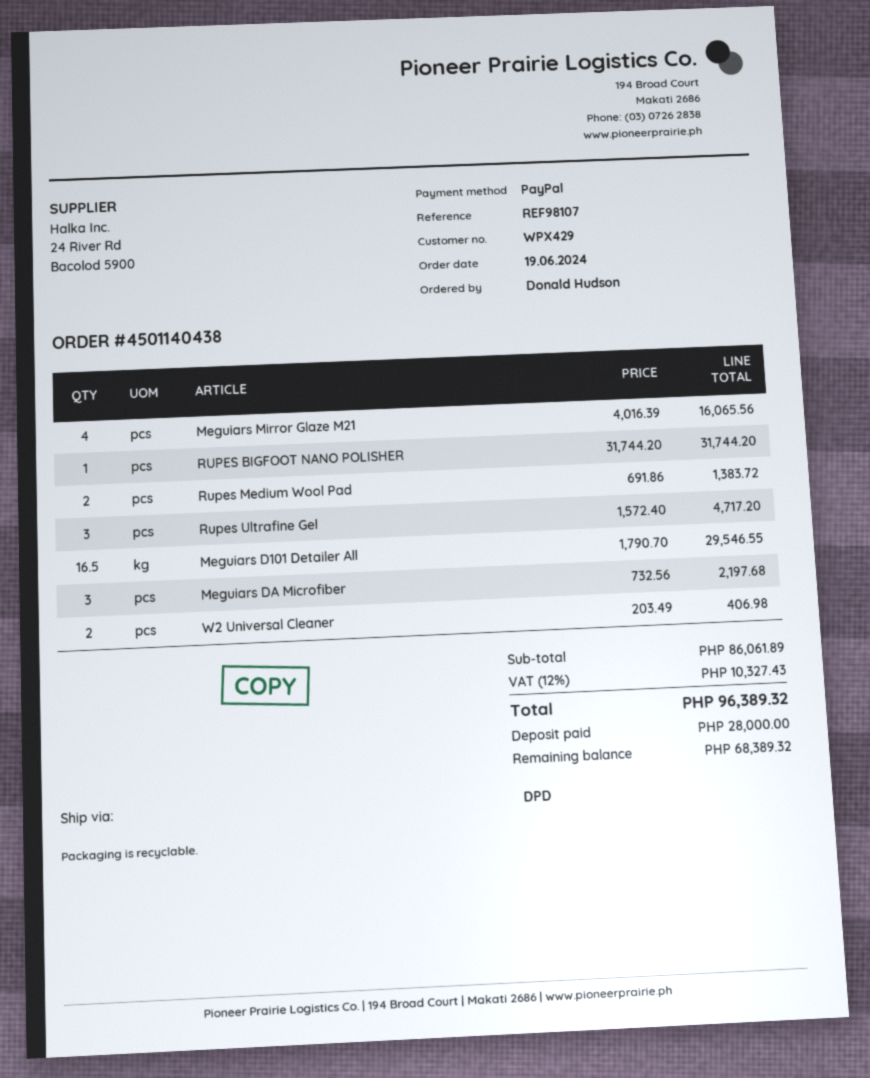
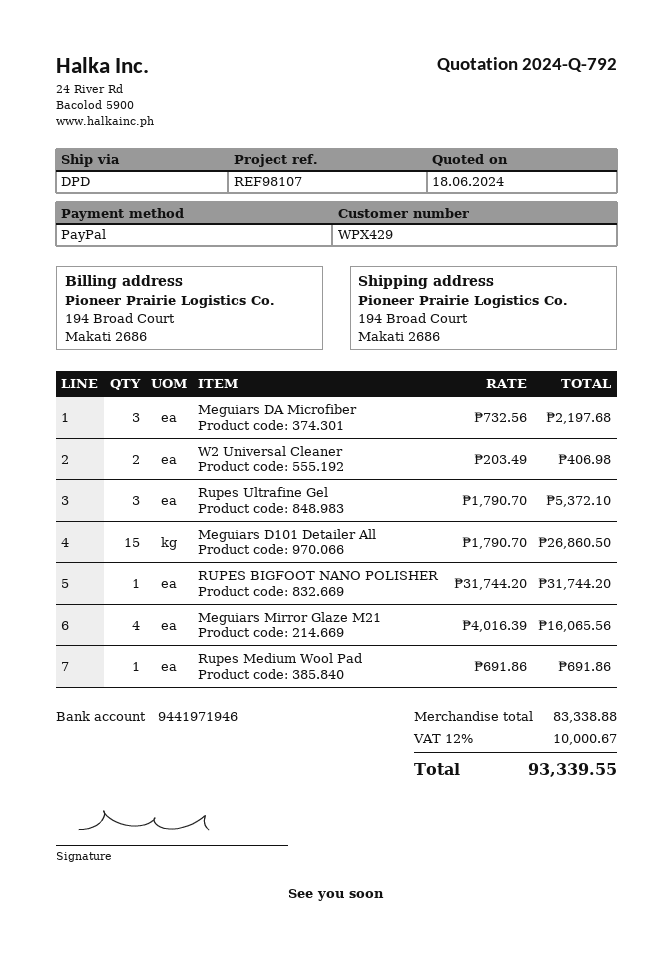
Rupes Medium Wool Pad: 2 x 691.86 = 1383.72 -> 1 x 691.86 = 691.86
Rupes Ultrafine Gel: 3 x 1572.40 = 4717.20 -> 3 x 1790.70 = 5372.10
Meguiars D101 Detailer All: 16.5 x 1790.70 = 29546.55 -> 15 x 1790.70 = 26860.50
subtotal: 86061.89 -> 83338.88
tax: 12% = 10327.43 -> 12% = 10000.67
total: 96389.32 -> 93339.55

